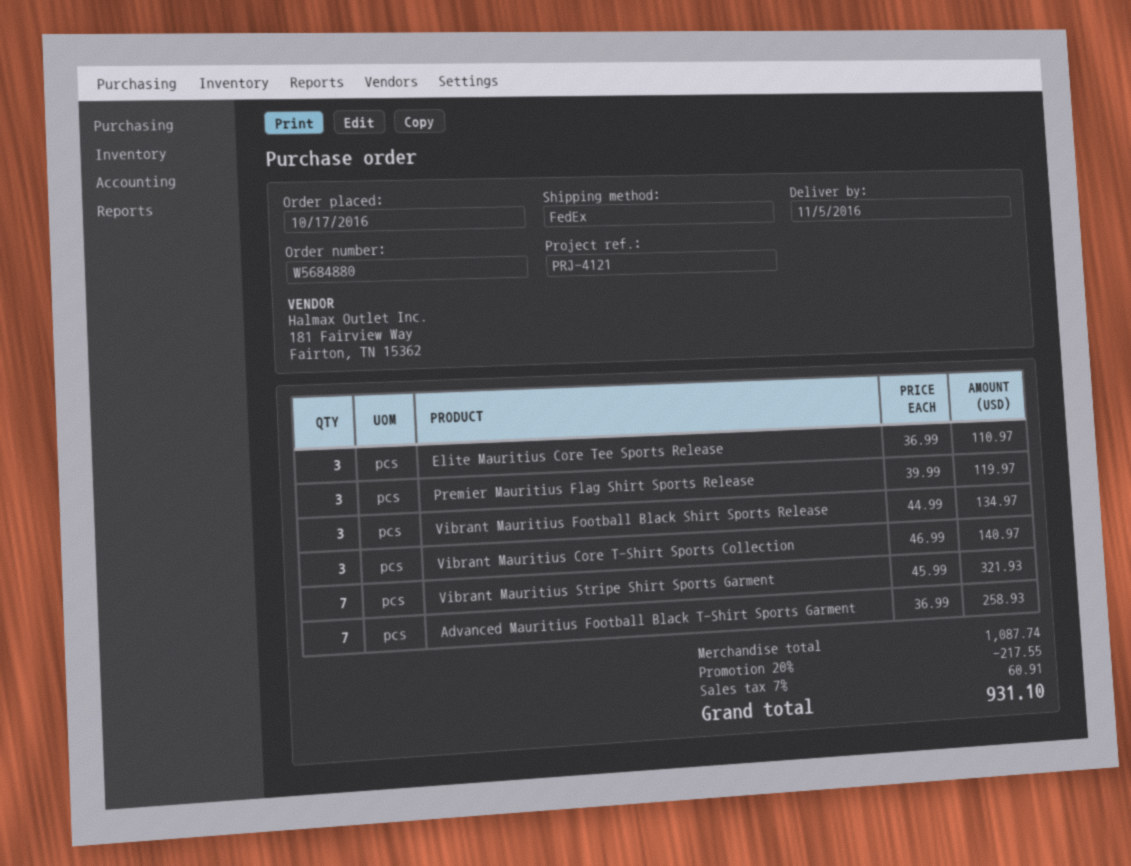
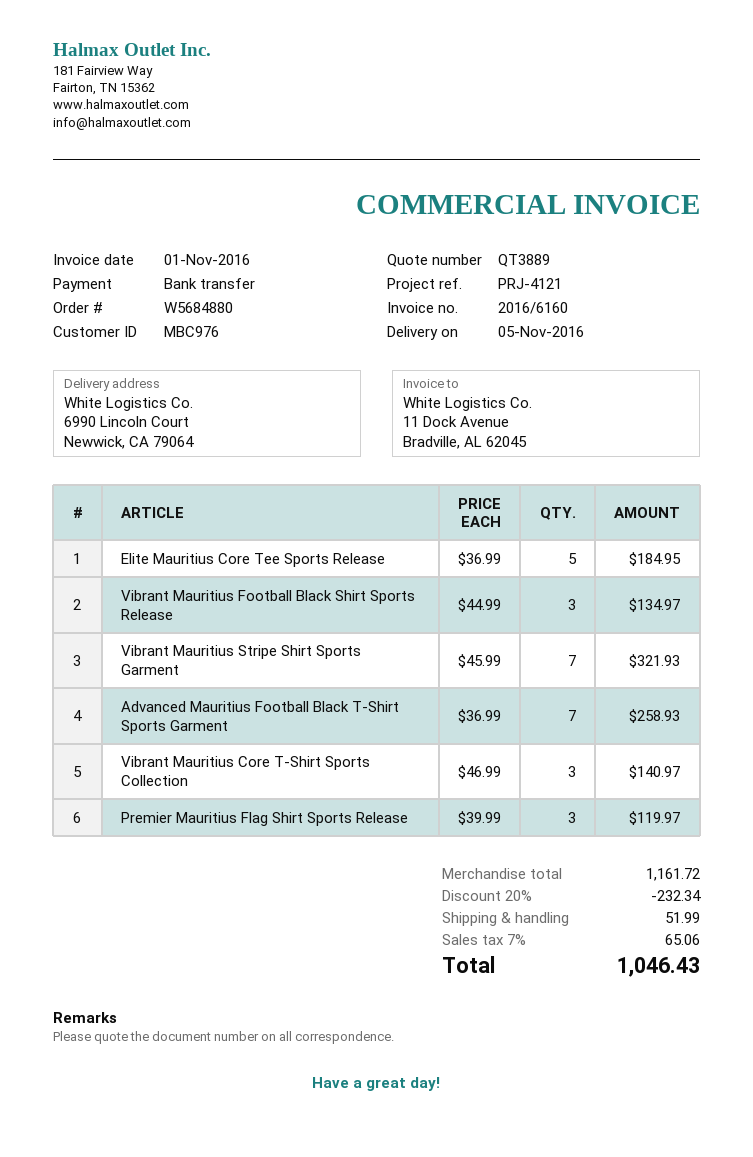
Elite Mauritius Core Tee Sports Release: 3 x 36.99 = 110.97 -> 5 x 36.99 = 184.95
subtotal: 1087.74 -> 1161.72
discount: 20% = 217.55 -> 20% = 232.34
shipping: none -> 51.99
tax: 7% = 60.91 -> 7% = 65.06
total: 931.10 -> 1046.43

